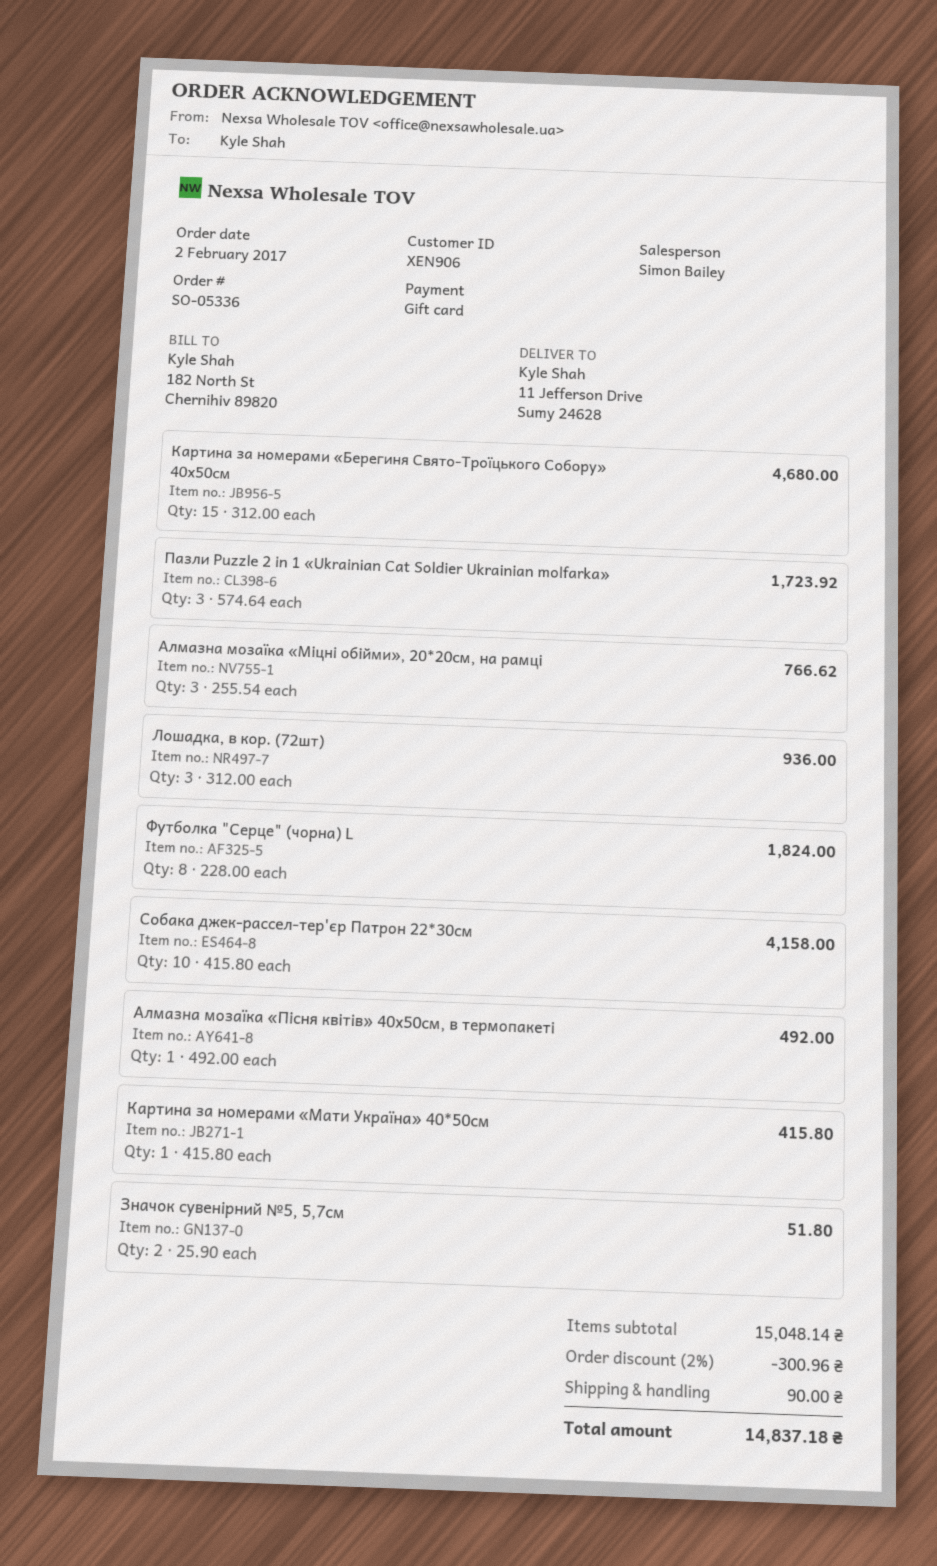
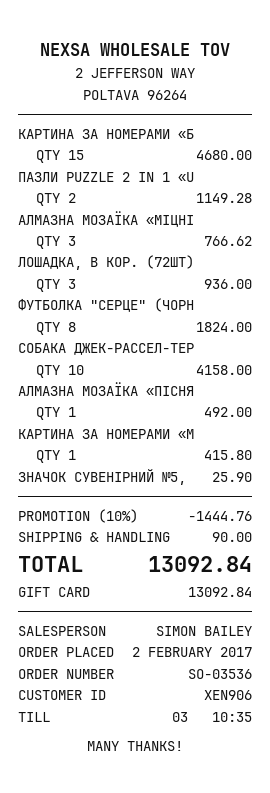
order number: SO-05336 -> SO-03536
Пазли Puzzle 2 in 1 «Ukrainian Cat Soldier Ukrainian molfarka»: 3 for 1723.92 -> 2 for 1149.28
Значок сувенірний №5, 5,7см: 2 for 51.80 -> 1 for 25.90
discount: 2% = 300.96 -> 10% = 1444.76
total: 14837.18 -> 13092.84

